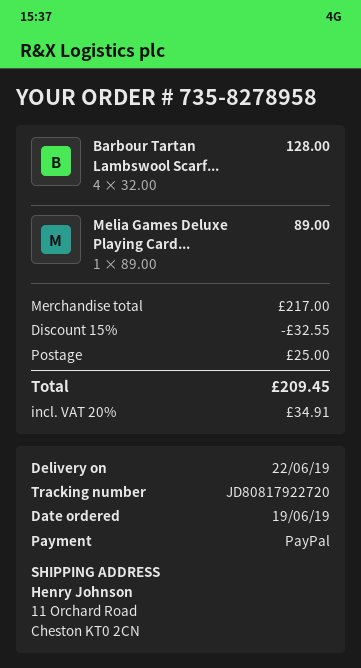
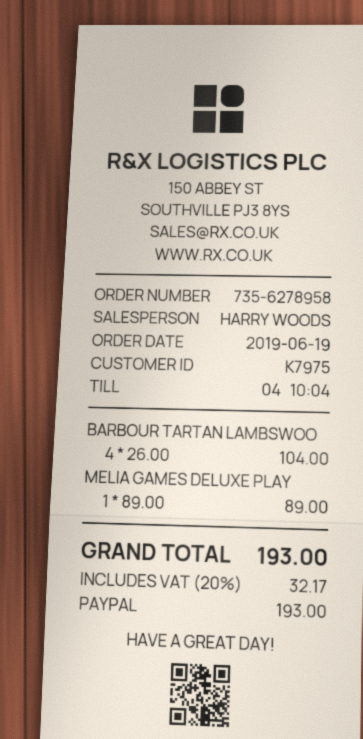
order number: 735-8278958 -> 735-6278958
Barbour Tartan Lambswool Scarf...: 4 x 32.00 = 128.00 -> 4 x 26.00 = 104.00
discount: 15% = 32.55 -> none
shipping: 25.00 -> none
tax: 20% = 34.91 -> 20% = 32.17
total: 209.45 -> 193.00

